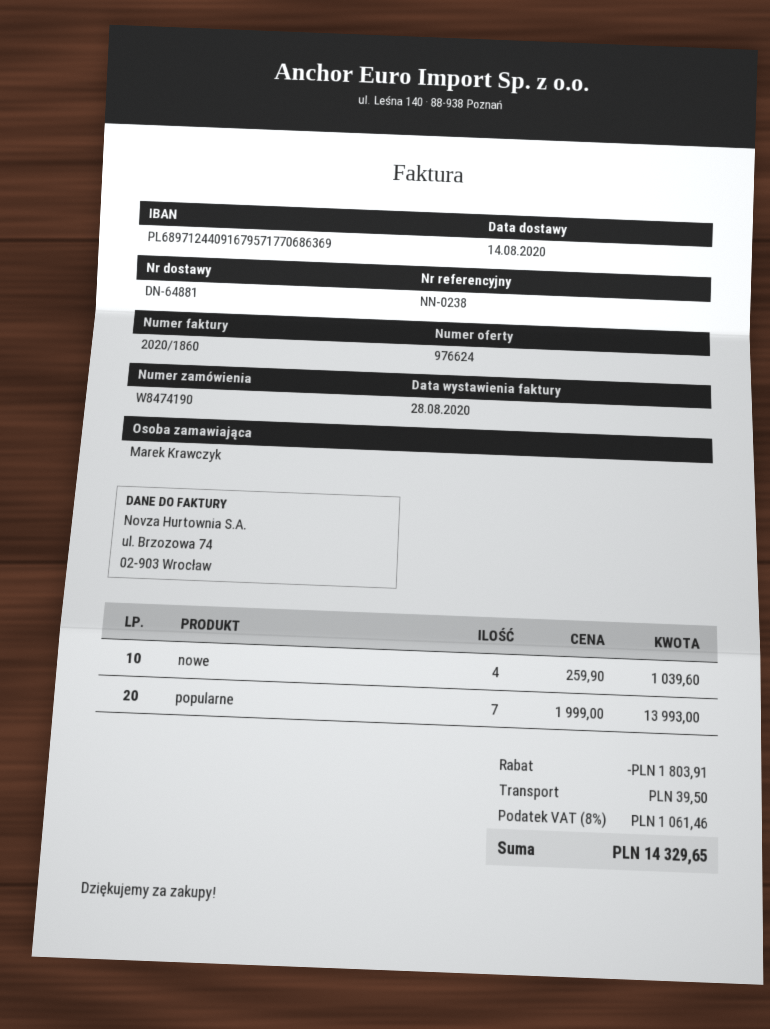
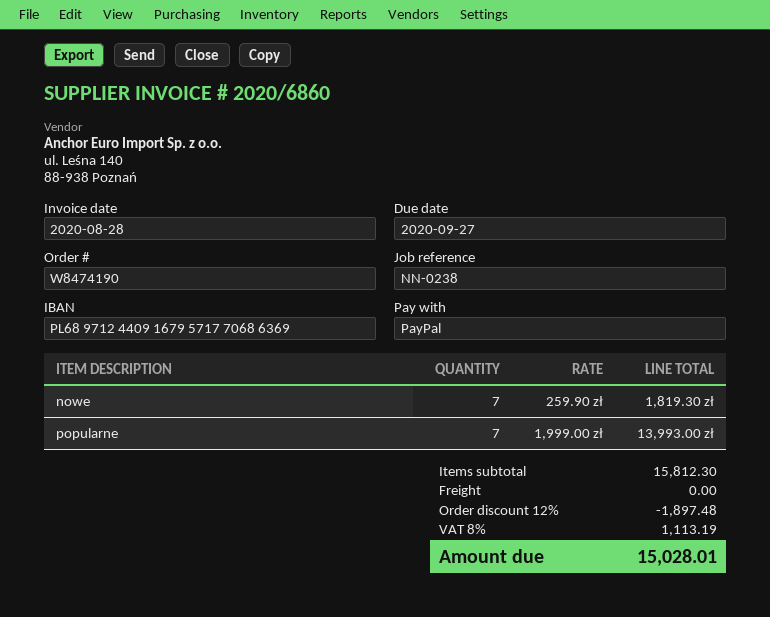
invoice number: 2020/1860 -> 2020/6860
nowe: 4 x 259.90 = 1039.60 -> 7 x 259.90 = 1819.30
discount: 1803.91 -> 1897.48
shipping: 39.50 -> 0.00
tax: 8% = 1061.46 -> 8% = 1113.19
total: 14329.65 -> 15028.01

